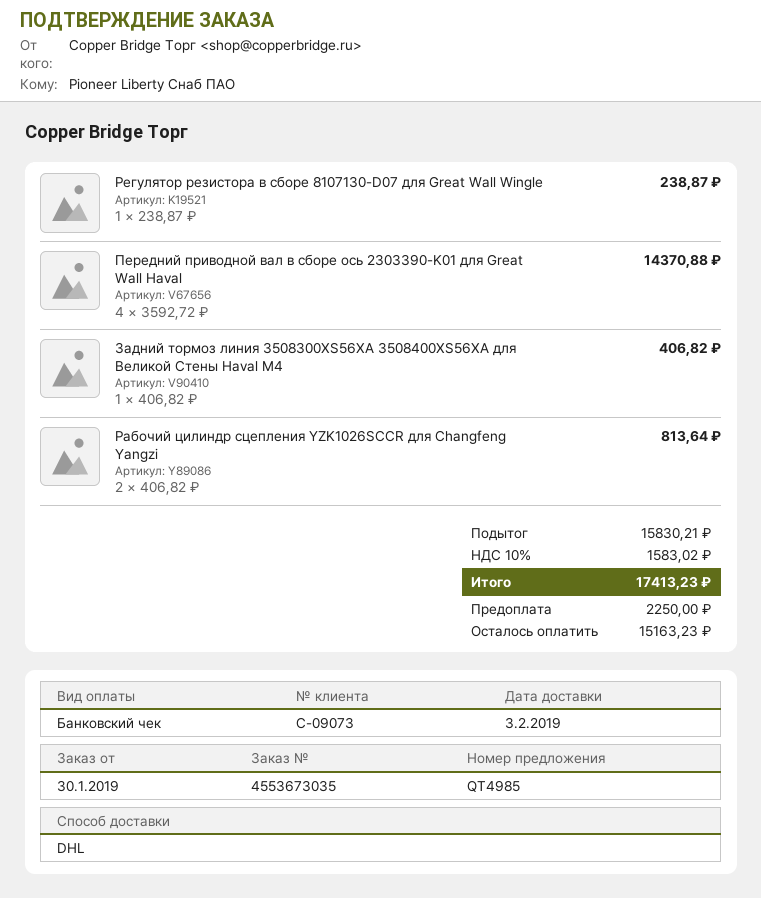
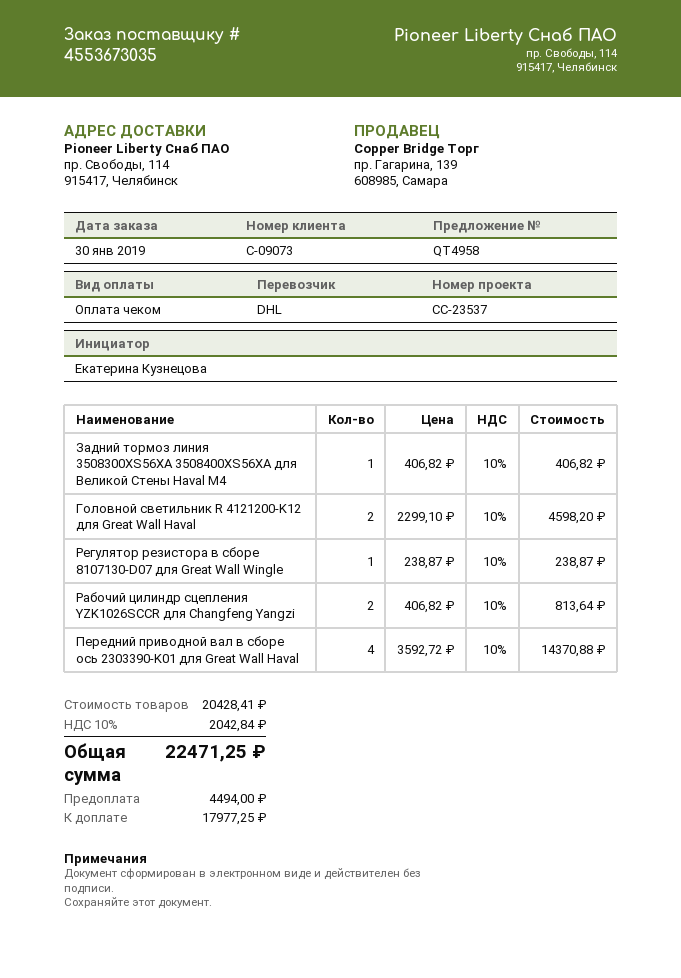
quote number: QT4985 -> QT4958
Головной светильник R 4121200-K12 для Great Wall Haval: none -> 2 x 2299.10 = 4598.20
subtotal: 15830.21 -> 20428.41
tax: 10% = 1583.02 -> 10% = 2042.84
total: 17413.23 -> 22471.25
deposit: 2250.00 -> 4494.00
balance: 15163.23 -> 17977.25

